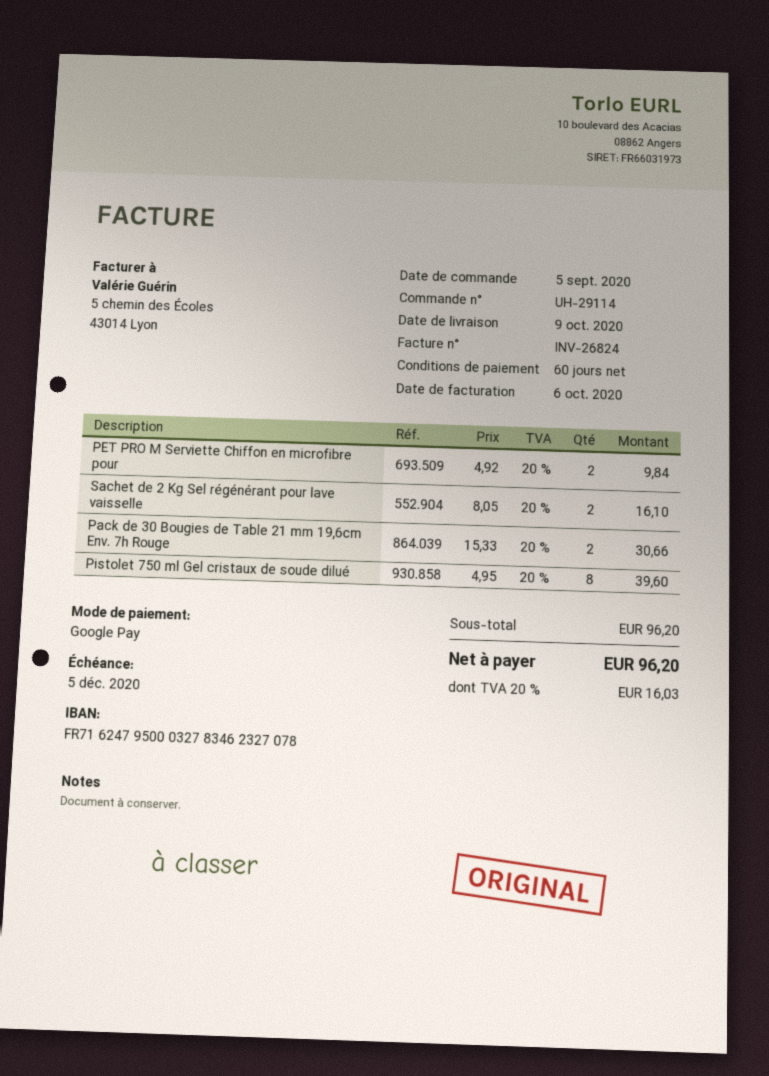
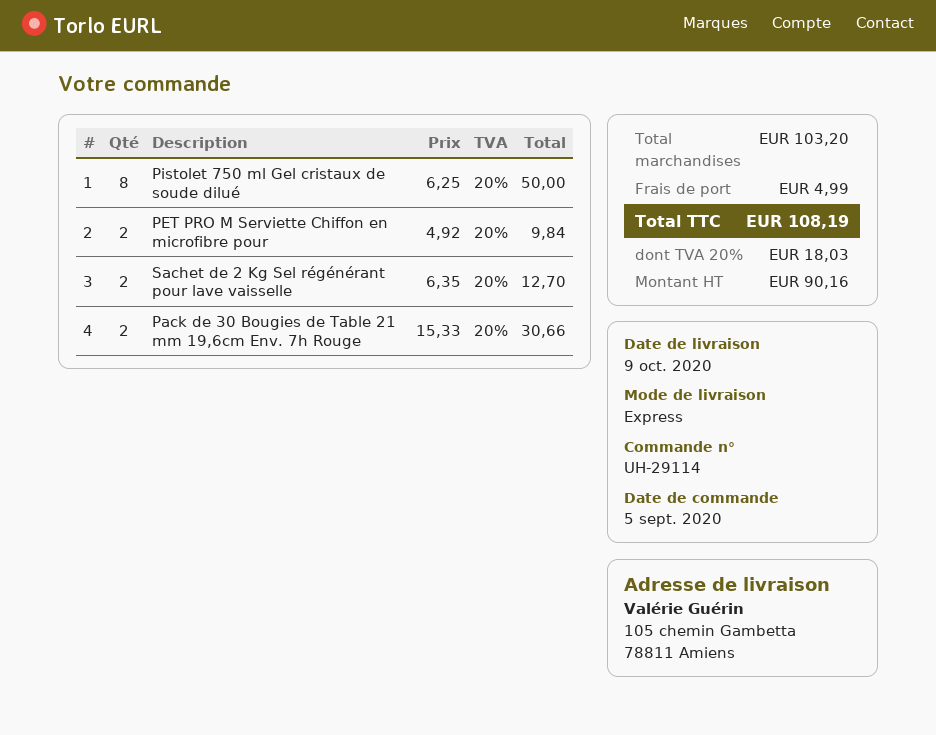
Sachet de 2 Kg Sel régénérant pour lave vaisselle: 2 x 8.05 = 16.10 -> 2 x 6.35 = 12.70
Pistolet 750 ml Gel cristaux de soude dilué: 8 x 4.95 = 39.60 -> 8 x 6.25 = 50.00
subtotal: 96.20 -> 103.20
shipping: none -> 4.99
tax: 20% = 16.03 -> 20% = 18.03
total: 96.20 -> 108.19

